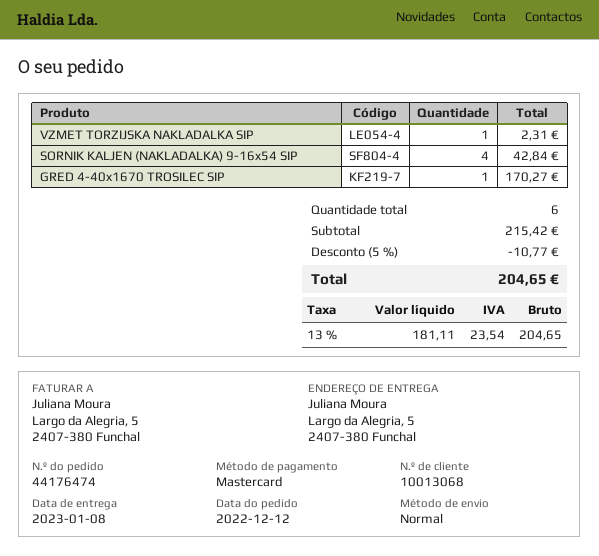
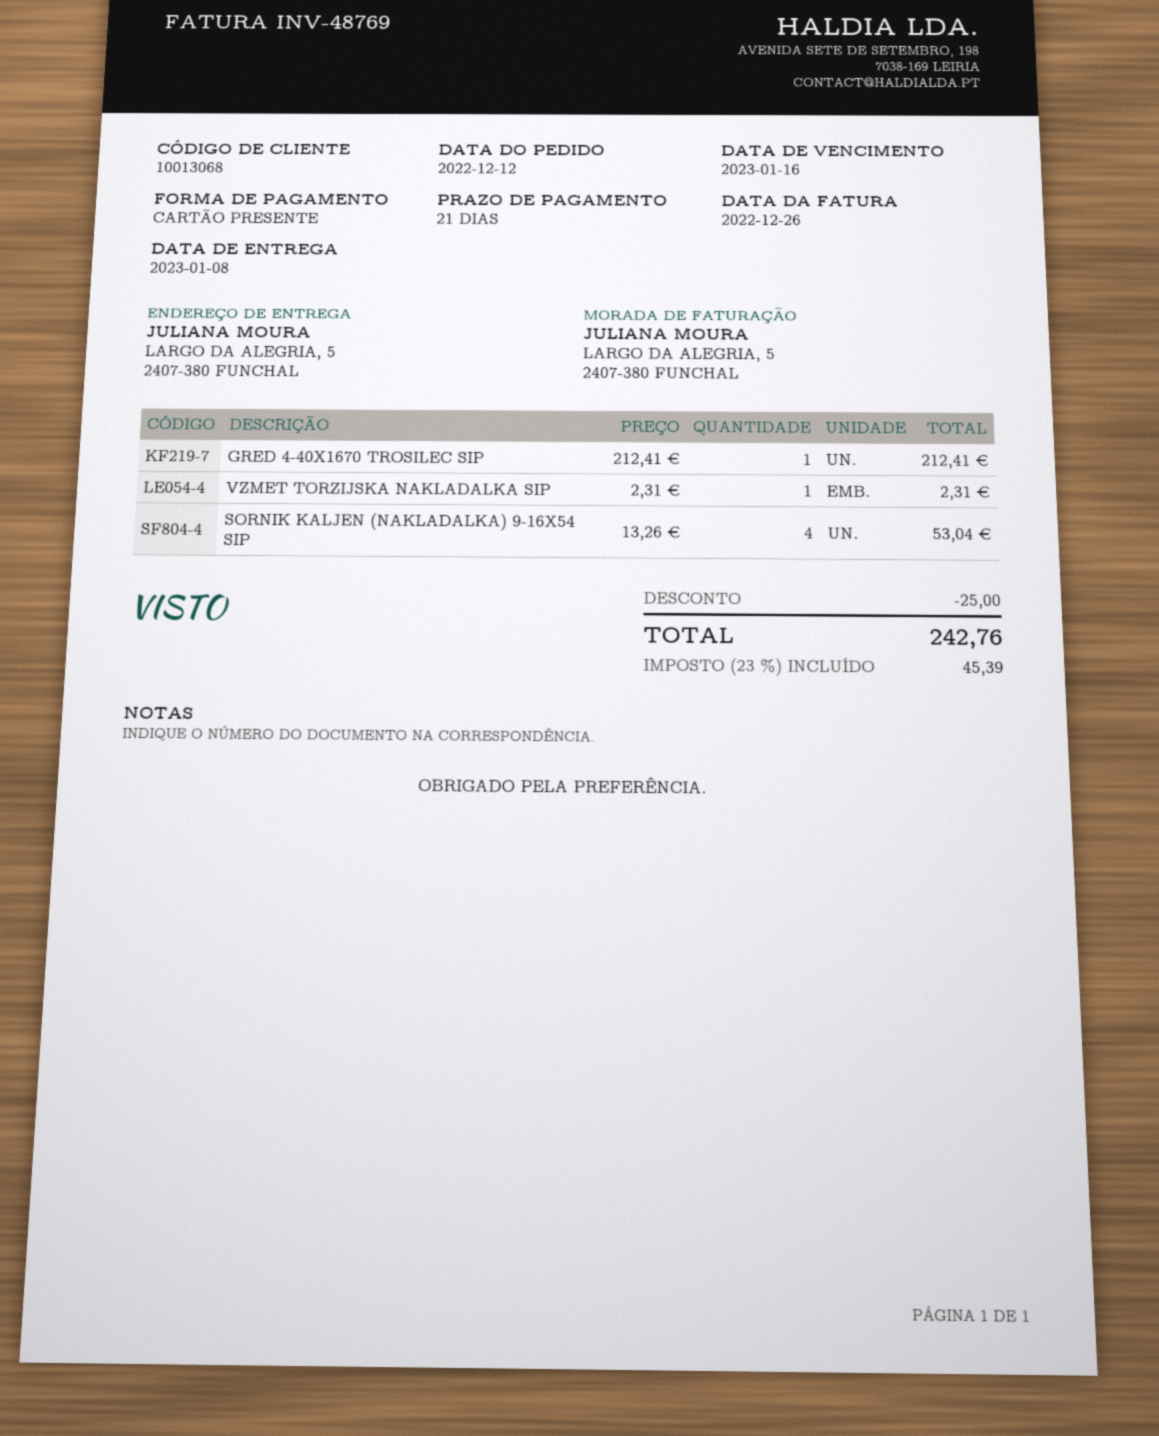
payment method: Mastercard -> gift card
SORNIK KALJEN (NAKLADALKA) 9-16x54 SIP: 4 for 42.84 -> 4 for 53.04
GRED 4-40x1670 TROSILEC SIP: 1 for 170.27 -> 1 for 212.41
discount: 10.77 -> 25.00
tax: 13% = 23.54 -> 23% = 45.39
total: 204.65 -> 242.76

